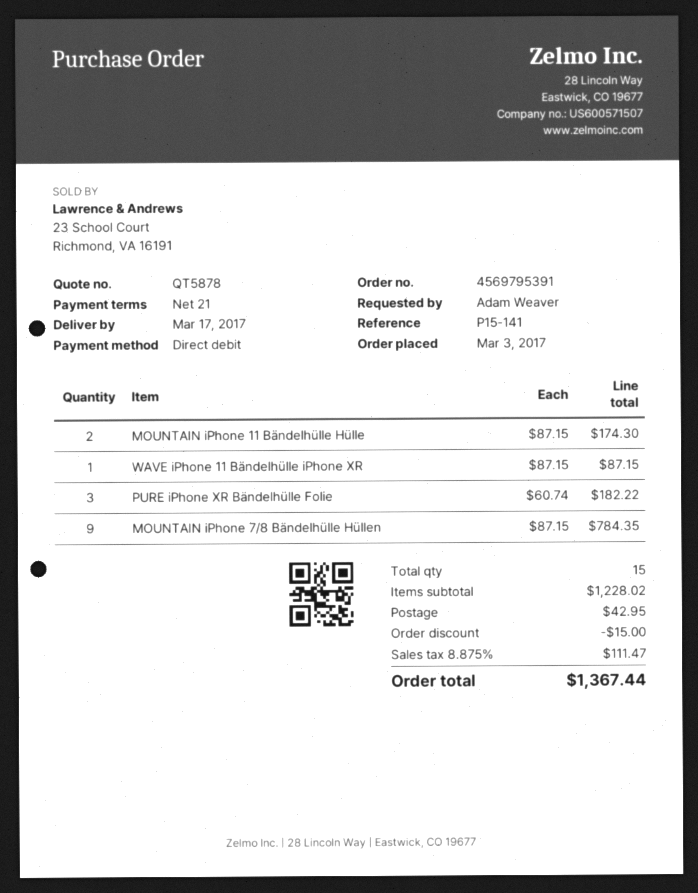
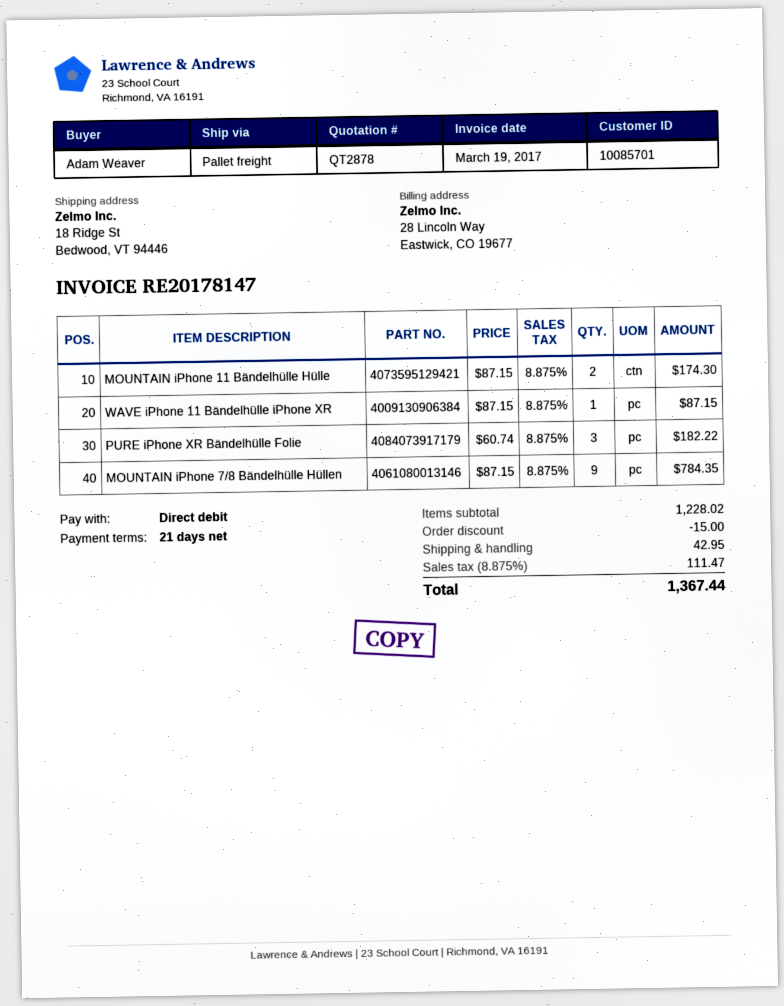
quote number: QT5878 -> QT2878

